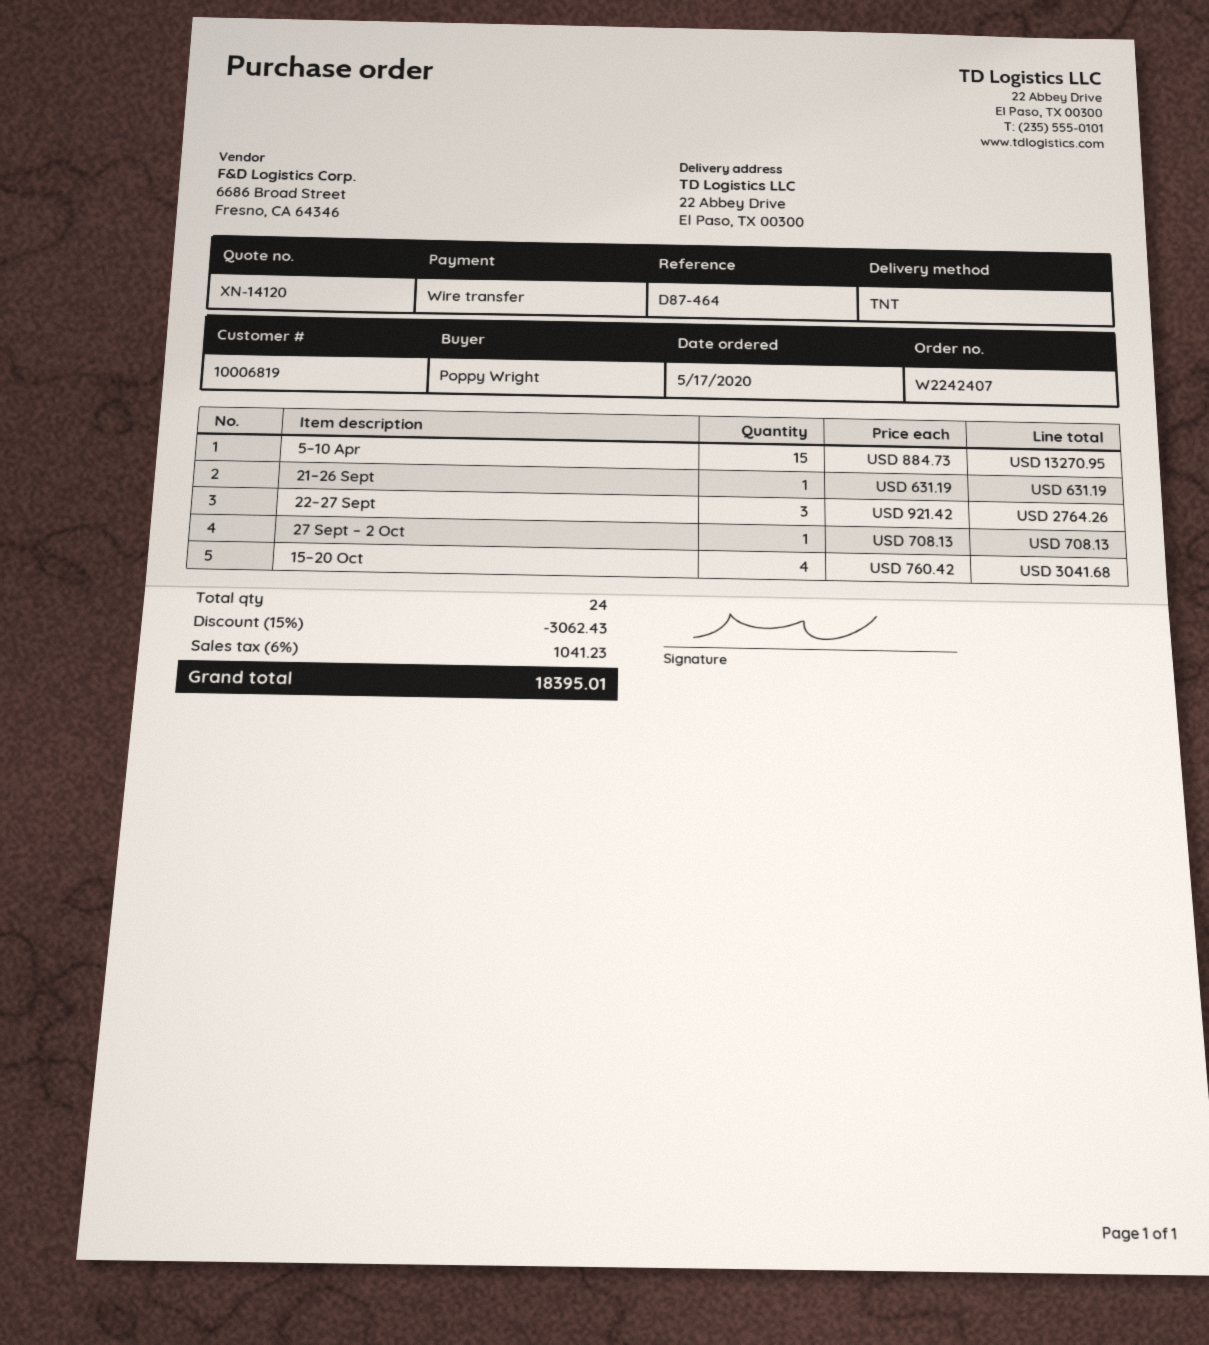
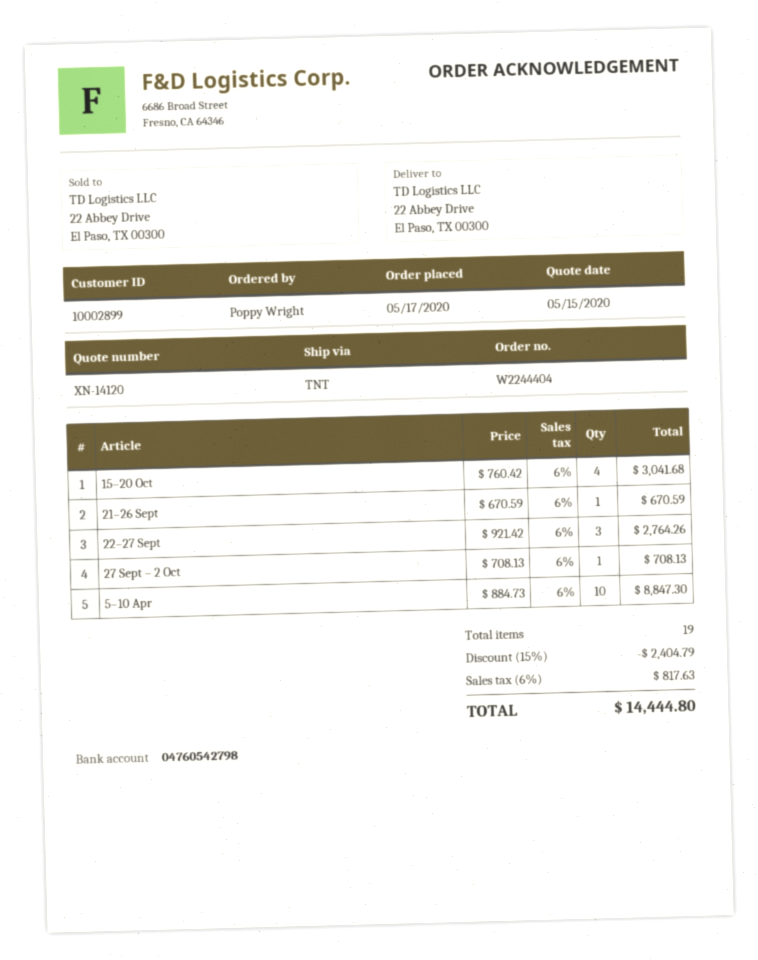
order number: W2242407 -> W2244404
customer number: 10006819 -> 10002899
5–10 Apr: 15 x 884.73 = 13270.95 -> 10 x 884.73 = 8847.30
21–26 Sept: 1 x 631.19 = 631.19 -> 1 x 670.59 = 670.59
total quantity: 24 -> 19
discount: 15% = 3062.43 -> 15% = 2404.79
tax: 6% = 1041.23 -> 6% = 817.63
total: 18395.01 -> 14444.80

